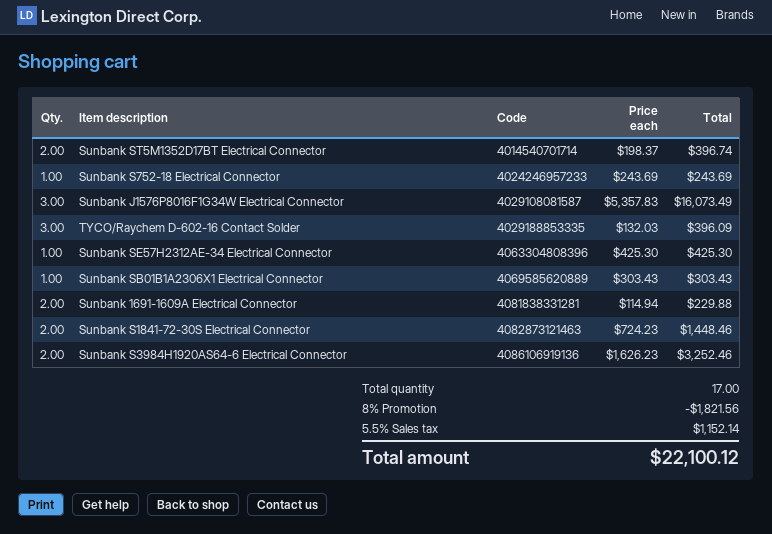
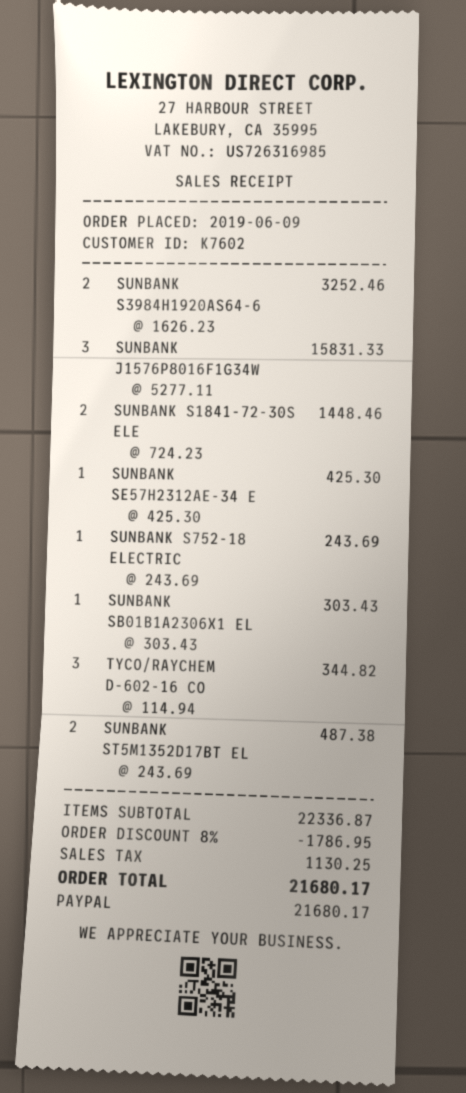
Sunbank ST5M1352D17BT Electrical Connector: 2 x 198.37 = 396.74 -> 2 x 243.69 = 487.38
Sunbank J1576P8016F1G34W Electrical Connector: 3 x 5357.83 = 16073.49 -> 3 x 5277.11 = 15831.33
TYCO/Raychem D-602-16 Contact Solder: 3 x 132.03 = 396.09 -> 3 x 114.94 = 344.82
Sunbank 1691-1609A Electrical Connector: 2 x 114.94 = 229.88 -> none
discount: 8% = 1821.56 -> 8% = 1786.95
tax: 1152.14 -> 1130.25
total: 22100.12 -> 21680.17

